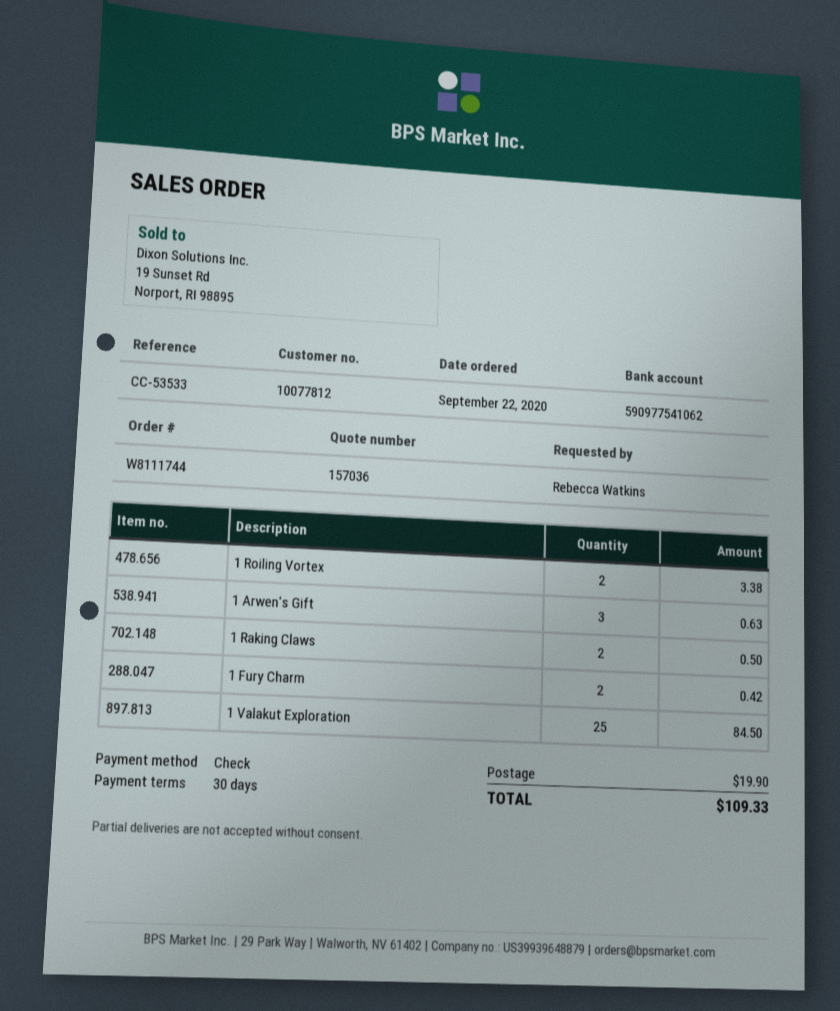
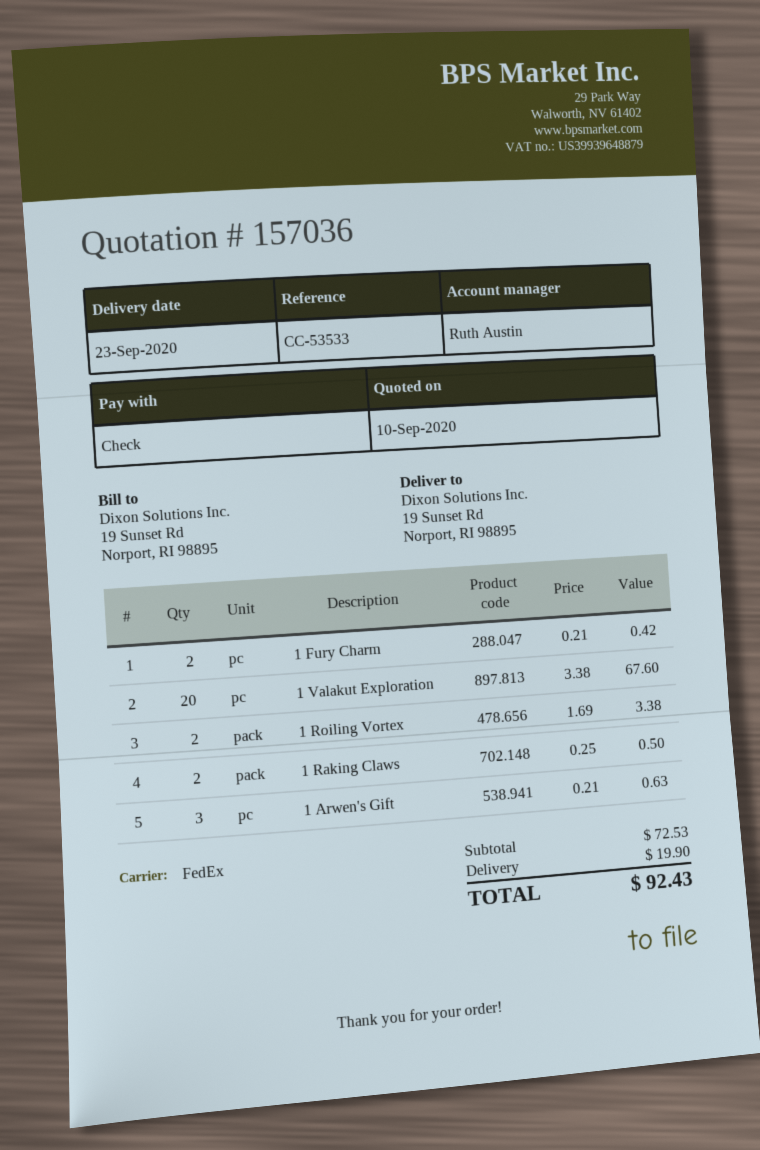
1 Valakut Exploration: 25 for 84.50 -> 20 for 67.60
total: 109.33 -> 92.43

